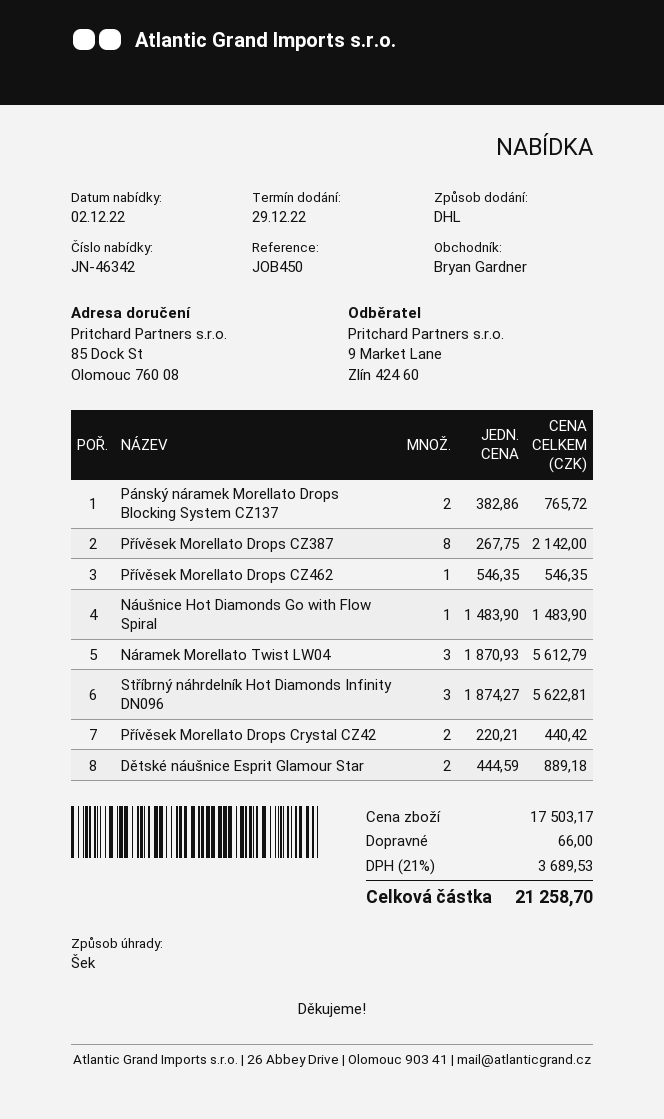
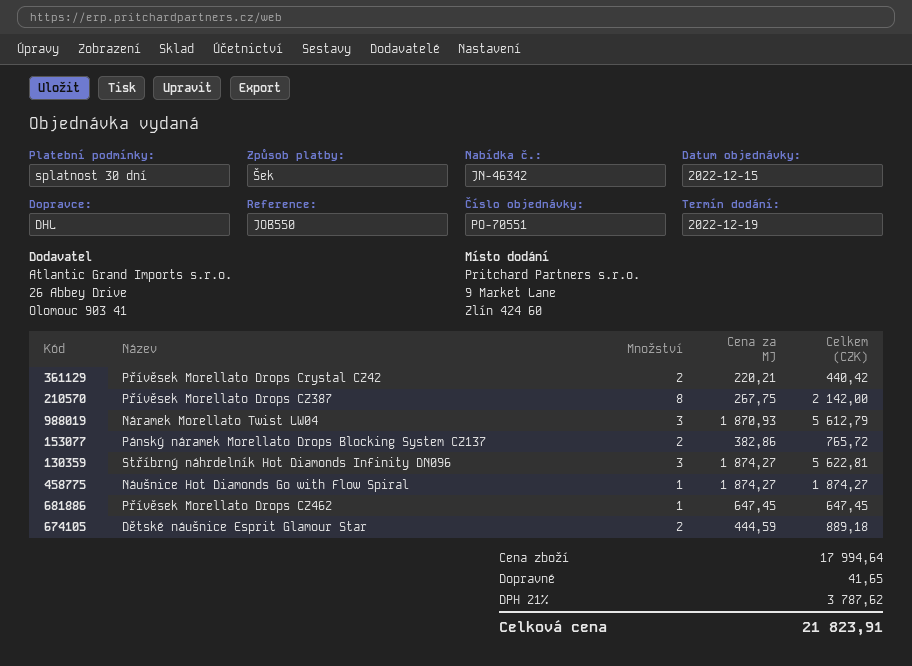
delivery date: 2022-12-29 -> 2022-12-19
reference: JOB450 -> JOB550
ship to: 85 Dock St, Olomouc 760 08 -> 9 Market Lane, Zlín 424 60
Přívěsek Morellato Drops CZ462: 1 x 546.35 = 546.35 -> 1 x 647.45 = 647.45
Náušnice Hot Diamonds Go with Flow Spiral: 1 x 1483.90 = 1483.90 -> 1 x 1874.27 = 1874.27
subtotal: 17503.17 -> 17994.64
shipping: 66.00 -> 41.65
tax: 21% = 3689.53 -> 21% = 3787.62
total: 21258.70 -> 21823.91

